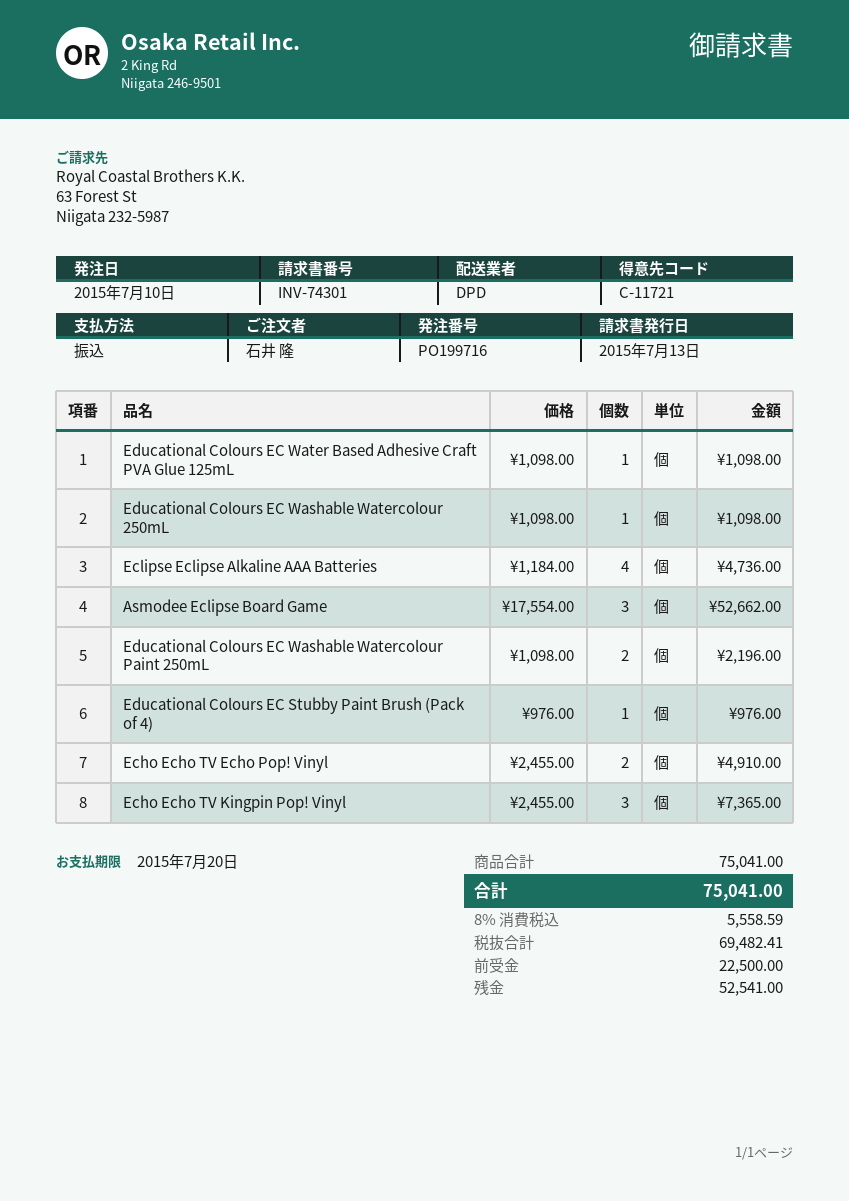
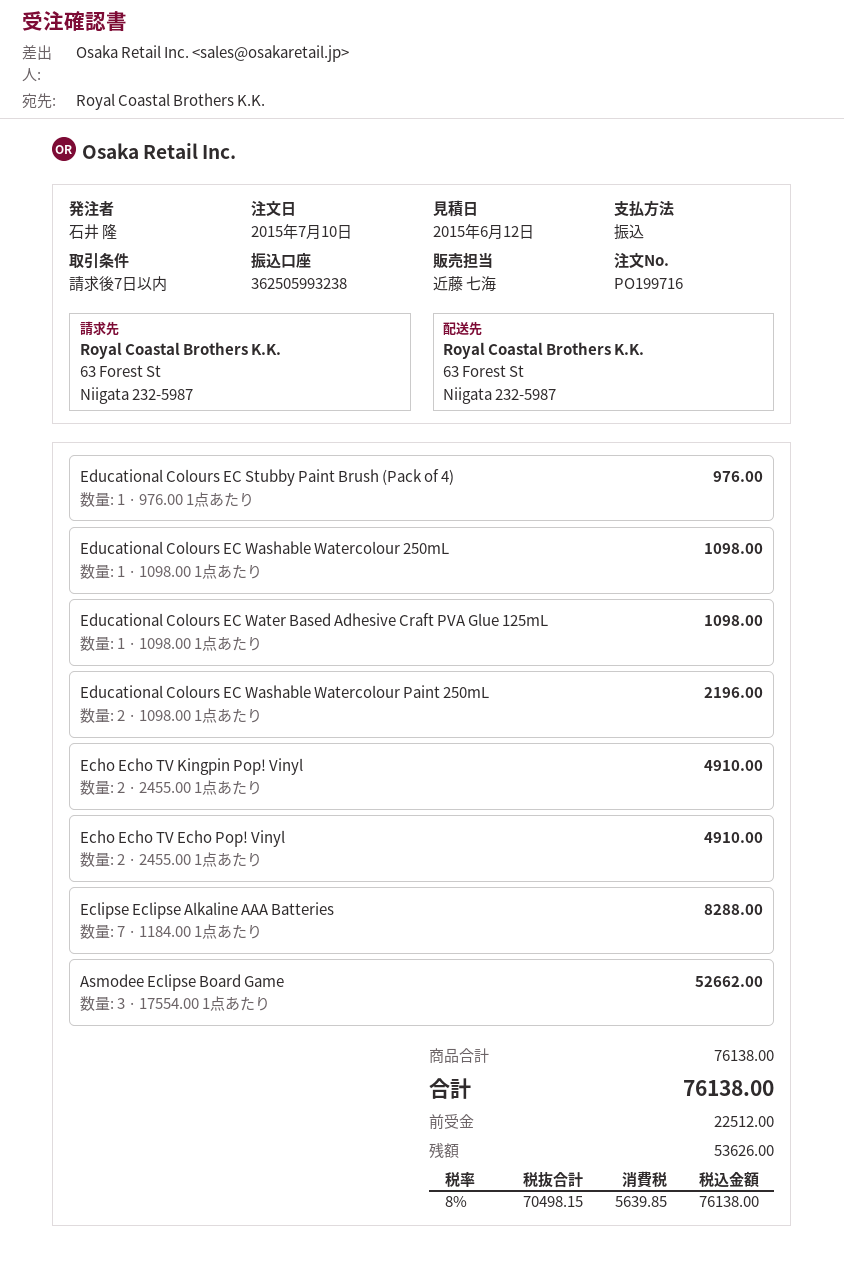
Eclipse Eclipse Alkaline AAA Batteries: 4 x 1184.00 = 4736.00 -> 7 x 1184.00 = 8288.00
Echo Echo TV Kingpin Pop! Vinyl: 3 x 2455.00 = 7365.00 -> 2 x 2455.00 = 4910.00
subtotal: 75041.00 -> 76138.00
net: 69482.41 -> 70498.15
tax: 8% = 5558.59 -> 8% = 5639.85
total: 75041.00 -> 76138.00
deposit: 22500.00 -> 22512.00
balance: 52541.00 -> 53626.00

